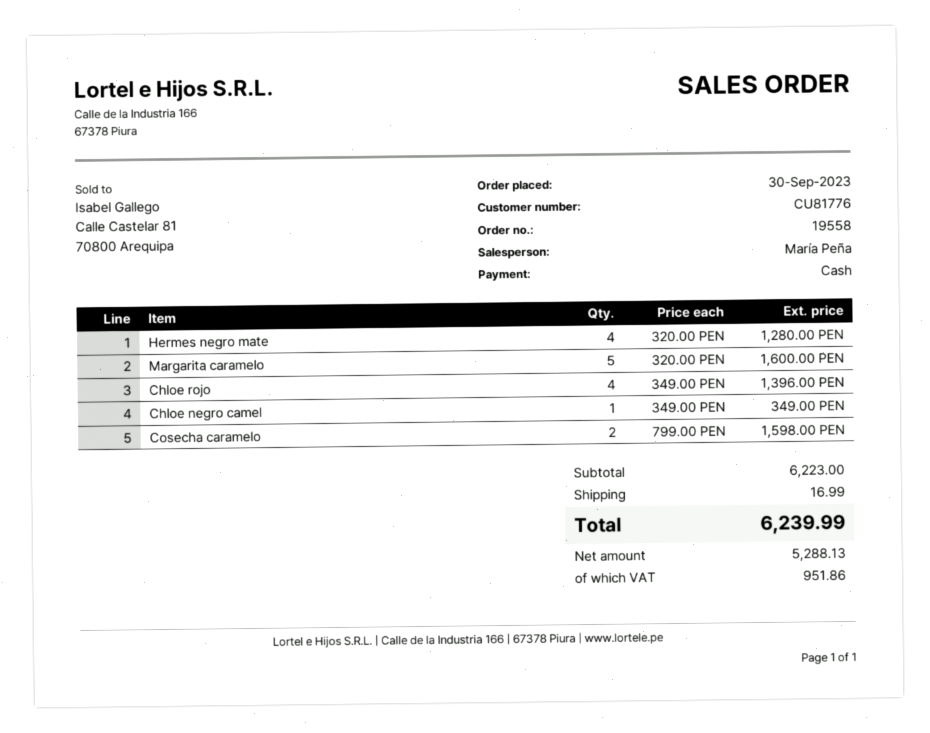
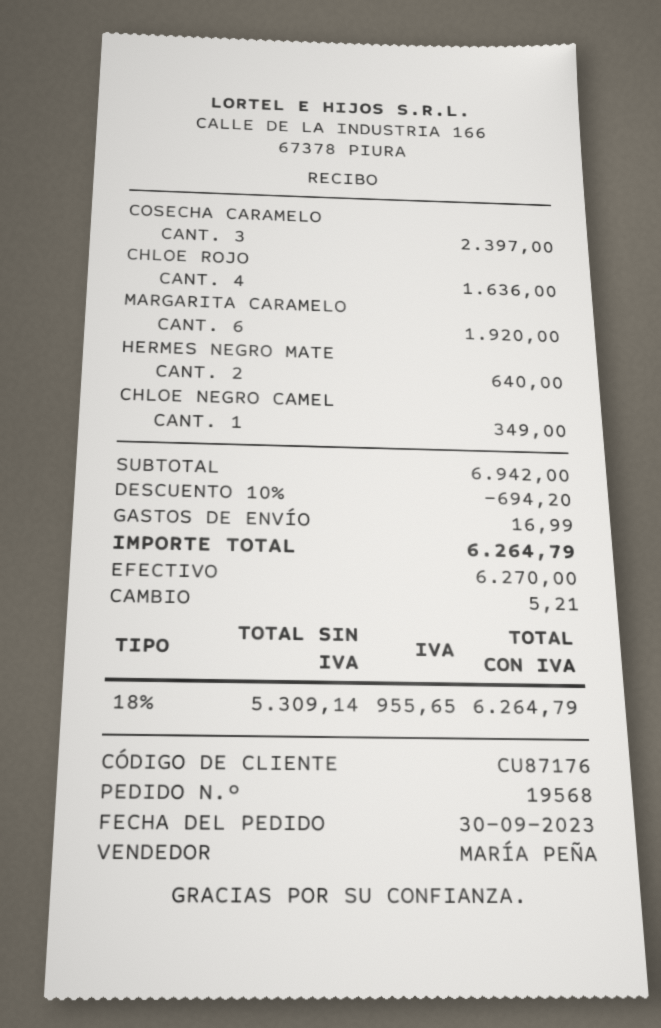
order number: 19558 -> 19568
customer number: CU81776 -> CU87176
Hermes negro mate: 4 for 1280.00 -> 2 for 640.00
Margarita caramelo: 5 for 1600.00 -> 6 for 1920.00
Chloe rojo: 4 for 1396.00 -> 4 for 1636.00
Cosecha caramelo: 2 for 1598.00 -> 3 for 2397.00
subtotal: 6223.00 -> 6942.00
discount: none -> 10% = 694.20
net: 5288.13 -> 5309.14
tax: 951.86 -> 955.65
total: 6239.99 -> 6264.79

